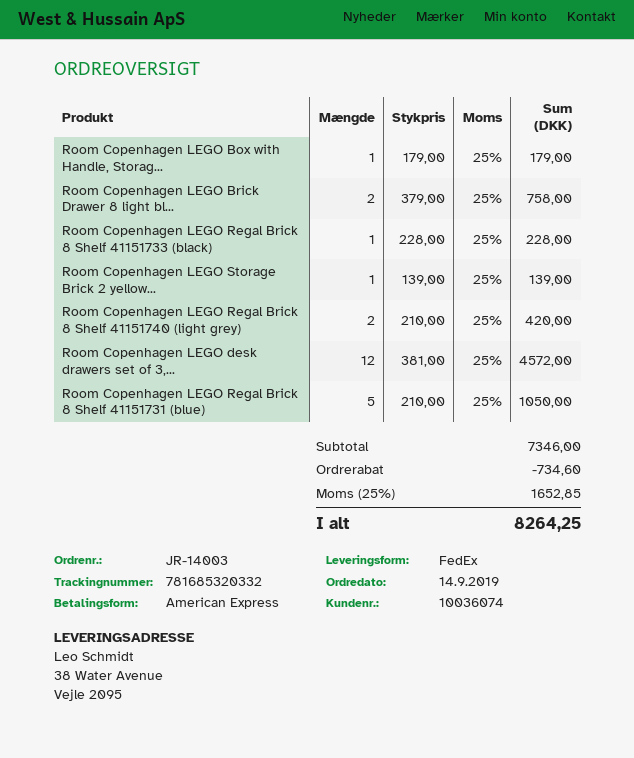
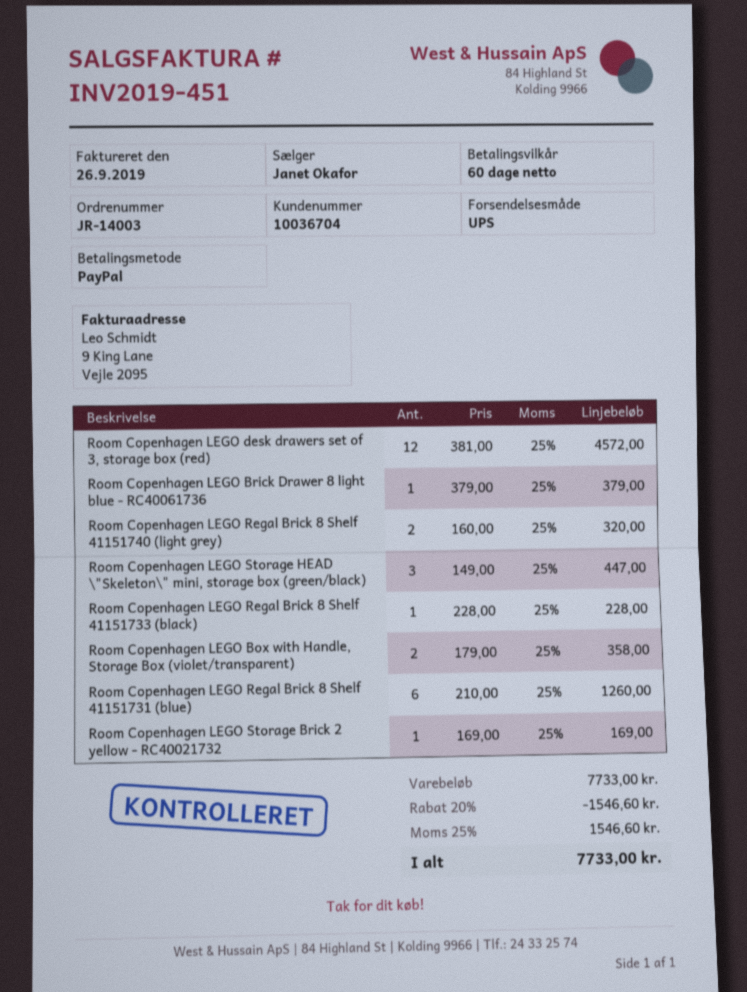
customer number: 10036074 -> 10036704
payment method: American Express -> PayPal
shipping method: FedEx -> UPS
Room Copenhagen LEGO Box with Handle, Storag...: 1 x 179.00 = 179.00 -> 2 x 179.00 = 358.00
Room Copenhagen LEGO Brick Drawer 8 light bl...: 2 x 379.00 = 758.00 -> 1 x 379.00 = 379.00
Room Copenhagen LEGO Storage Brick 2 yellow...: 1 x 139.00 = 139.00 -> 1 x 169.00 = 169.00
Room Copenhagen LEGO Regal Brick 8 Shelf 41151740 (light grey): 2 x 210.00 = 420.00 -> 2 x 160.00 = 320.00
Room Copenhagen LEGO Regal Brick 8 Shelf 41151731 (blue): 5 x 210.00 = 1050.00 -> 6 x 210.00 = 1260.00
Room Copenhagen LEGO Storage HEAD \"Skeleton\" mini, storage box (green/black): none -> 3 x 149.00 = 447.00
subtotal: 7346.00 -> 7733.00
discount: 734.60 -> 1546.60
tax: 25% = 1652.85 -> 25% = 1546.60
total: 8264.25 -> 7733.00

